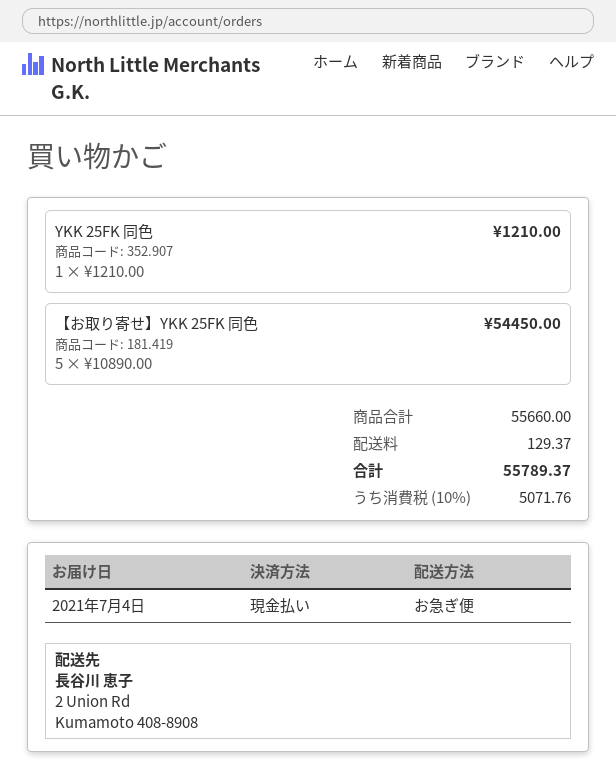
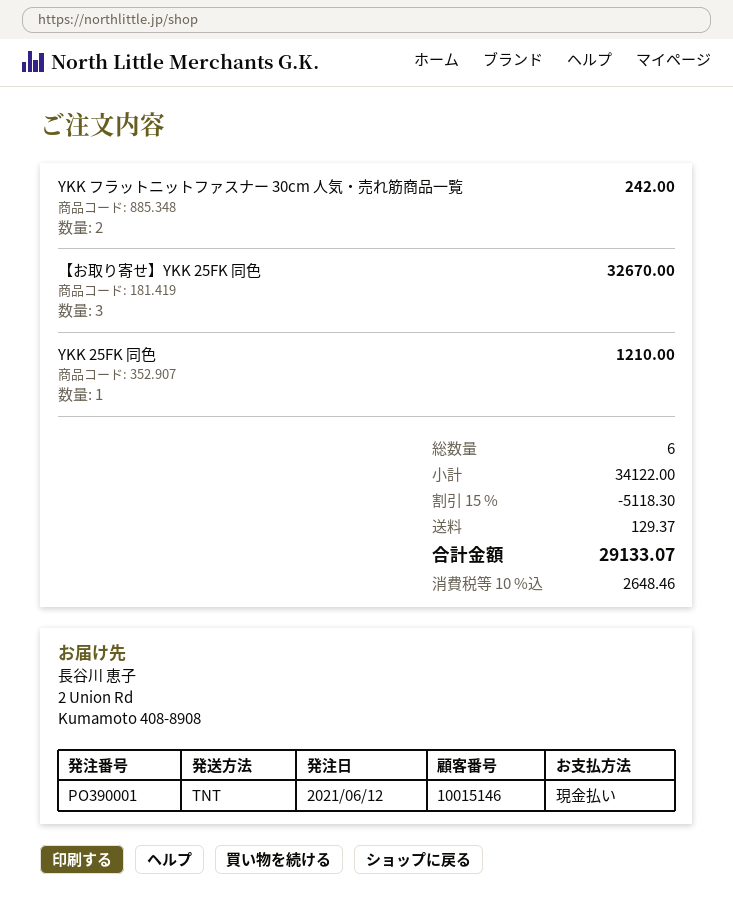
shipping method: express -> TNT
【お取り寄せ】YKK 25FK 同色: 5 for 54450.00 -> 3 for 32670.00
YKK フラットニットファスナー 30cm 人気・売れ筋商品一覧: none -> 2 for 242.00
subtotal: 55660.00 -> 34122.00
discount: none -> 15% = 5118.30
tax: 10% = 5071.76 -> 10% = 2648.46
total: 55789.37 -> 29133.07

